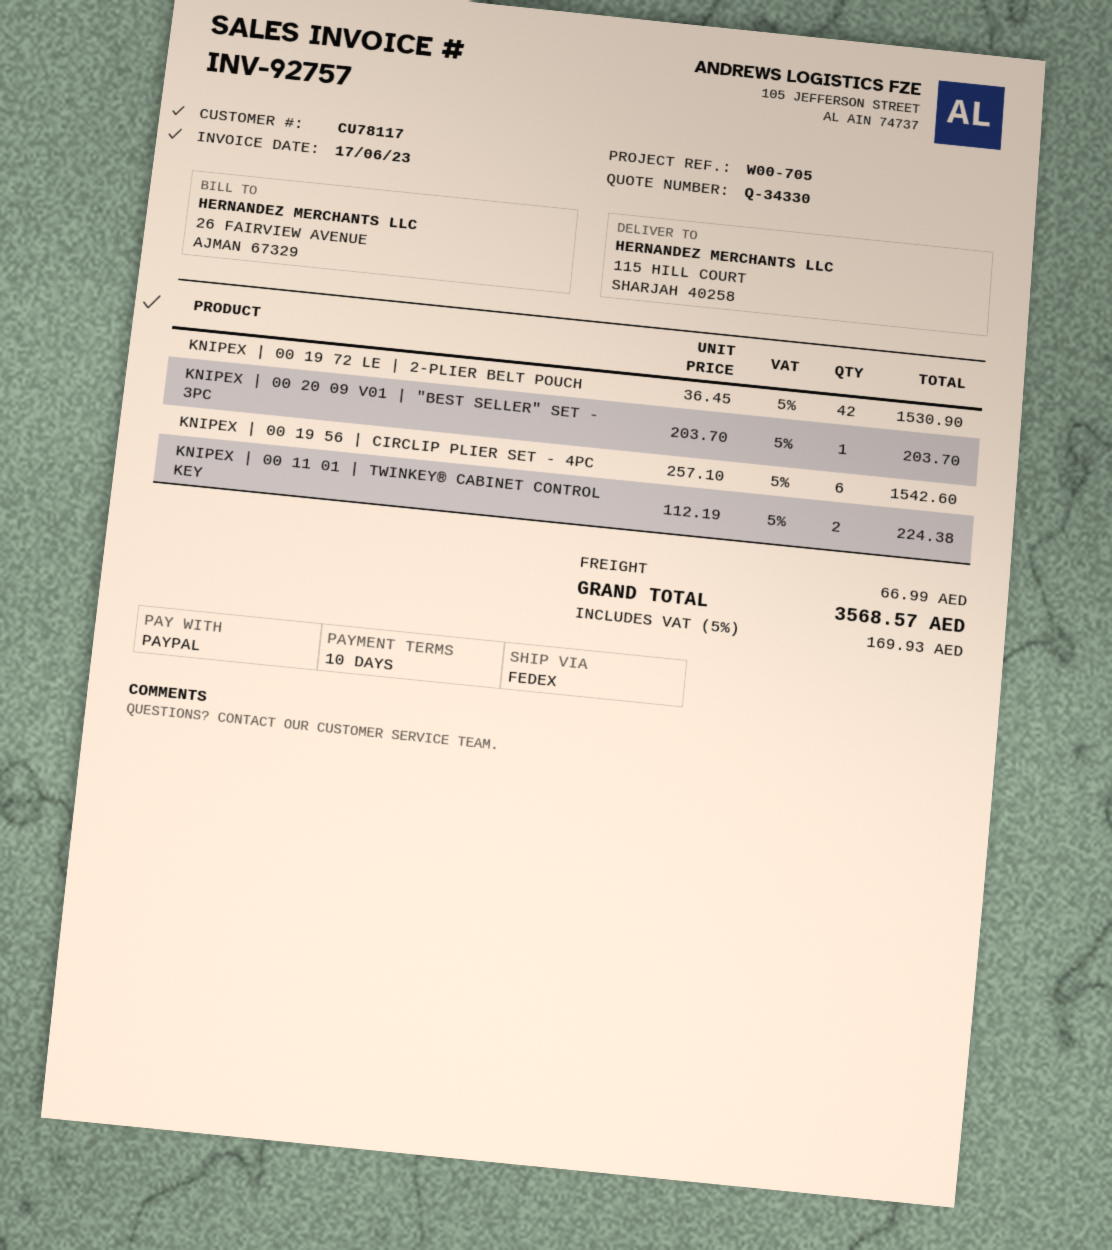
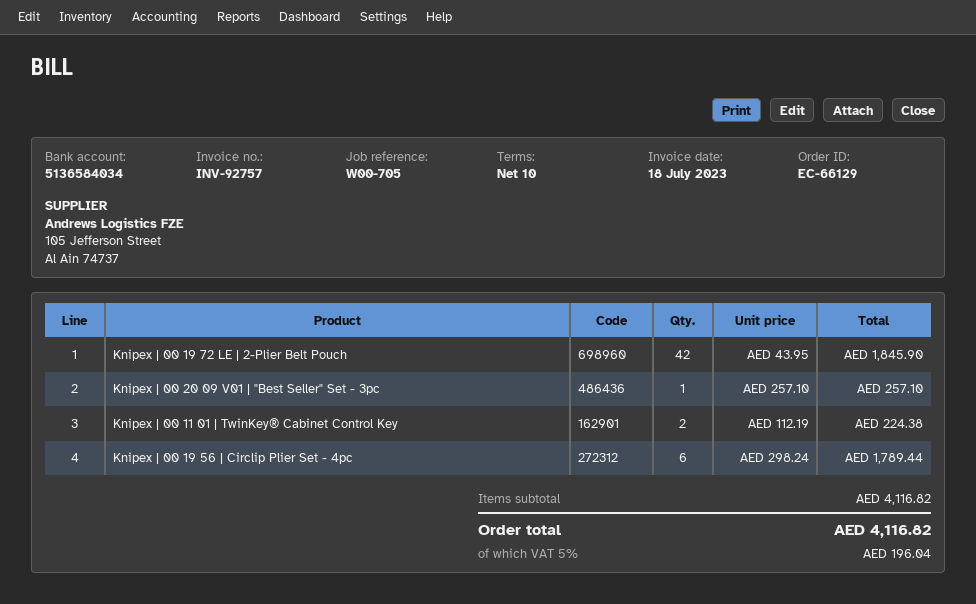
invoice date: 2023-06-17 -> 2023-07-18
KNIPEX | 00 19 72 LE | 2-PLIER BELT POUCH: 42 x 36.45 = 1530.90 -> 42 x 43.95 = 1845.90
KNIPEX | 00 20 09 V01 | "BEST SELLER" SET - 3PC: 1 x 203.70 = 203.70 -> 1 x 257.10 = 257.10
KNIPEX | 00 19 56 | CIRCLIP PLIER SET - 4PC: 6 x 257.10 = 1542.60 -> 6 x 298.24 = 1789.44
shipping: 66.99 -> none
tax: 5% = 169.93 -> 5% = 196.04
total: 3568.57 -> 4116.82

